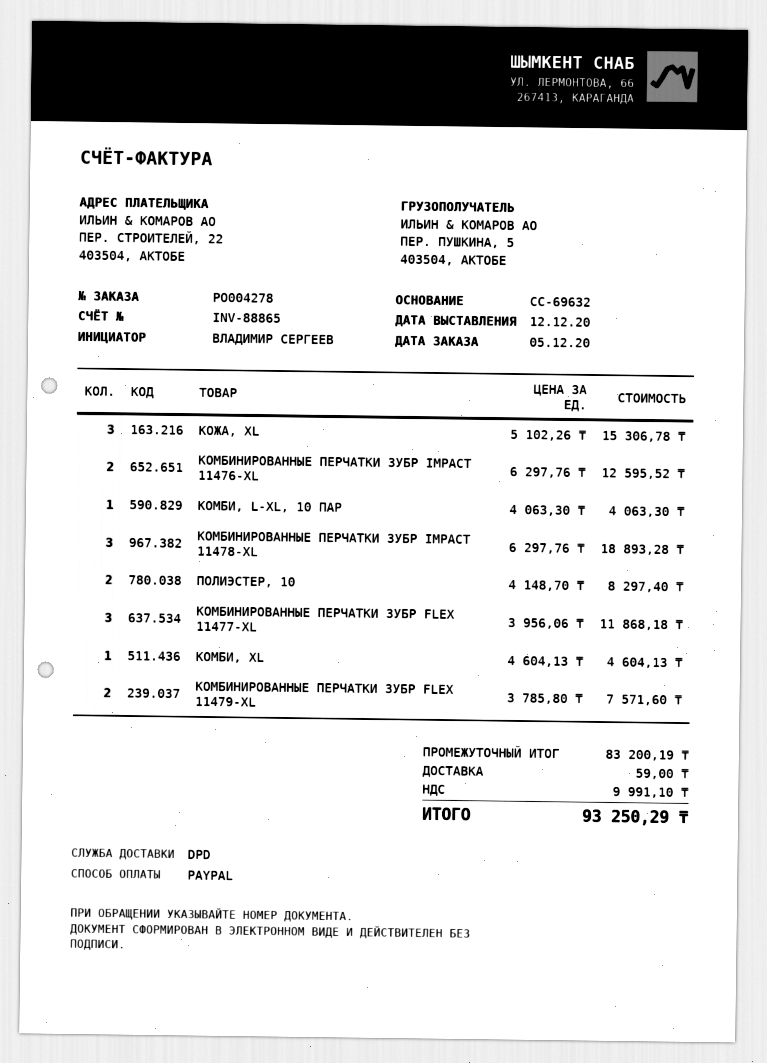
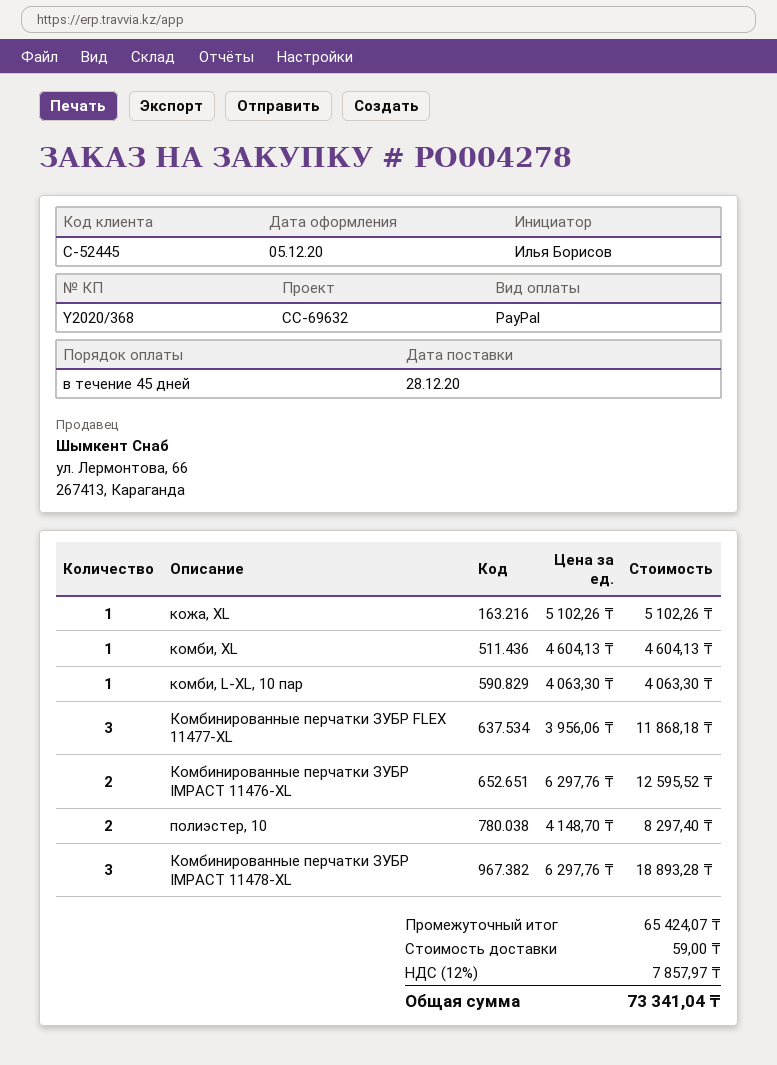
ordered by: ВЛАДИМИР СЕРГЕЕВ -> Илья Борисов
КОЖА, XL: 3 x 5102.26 = 15306.78 -> 1 x 5102.26 = 5102.26
КОМБИНИРОВАННЫЕ ПЕРЧАТКИ ЗУБР FLEX 11479-XL: 2 x 3785.80 = 7571.60 -> none
subtotal: 83200.19 -> 65424.07
tax: 9991.10 -> 7857.97
total: 93250.29 -> 73341.04

